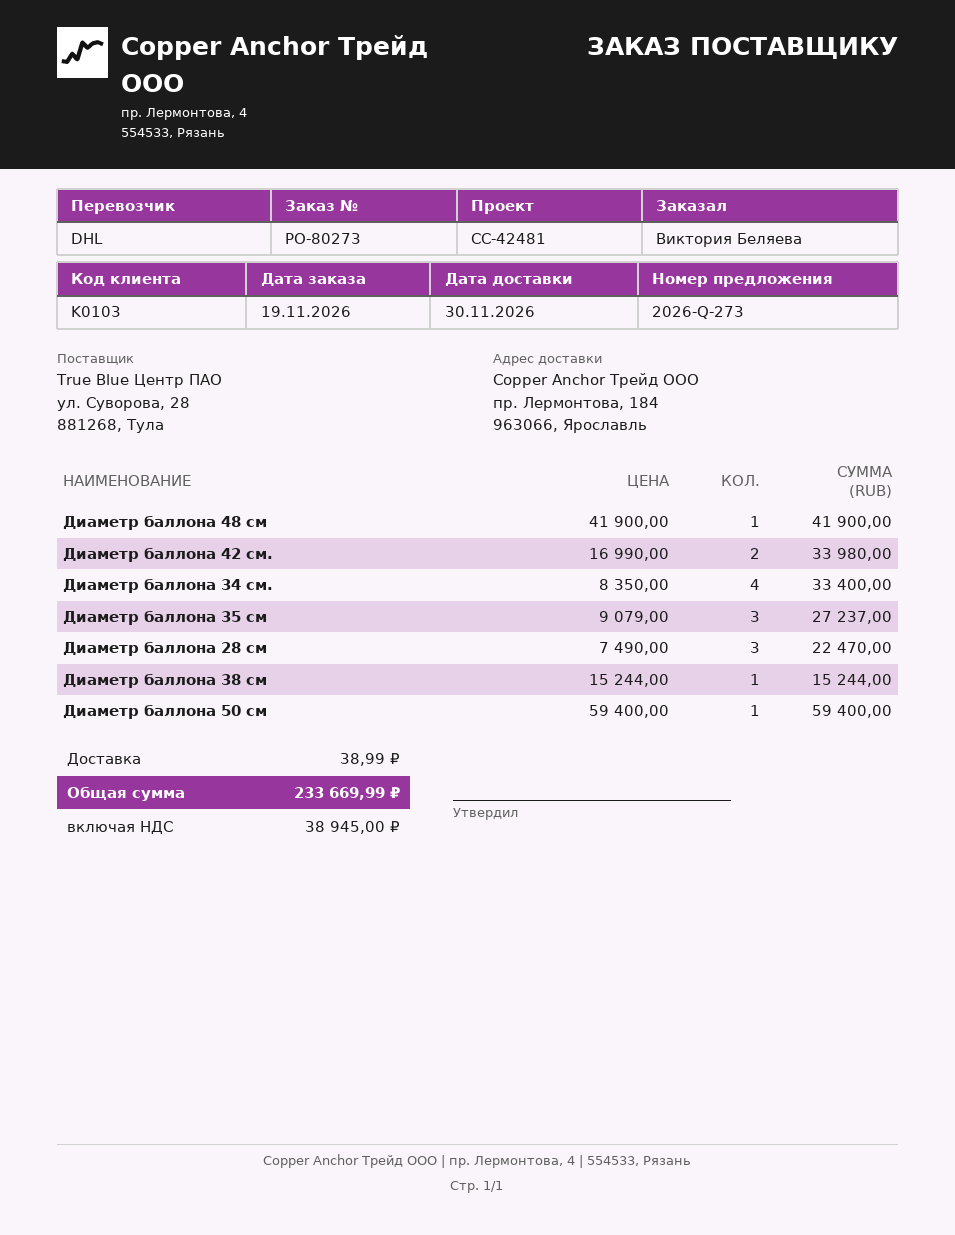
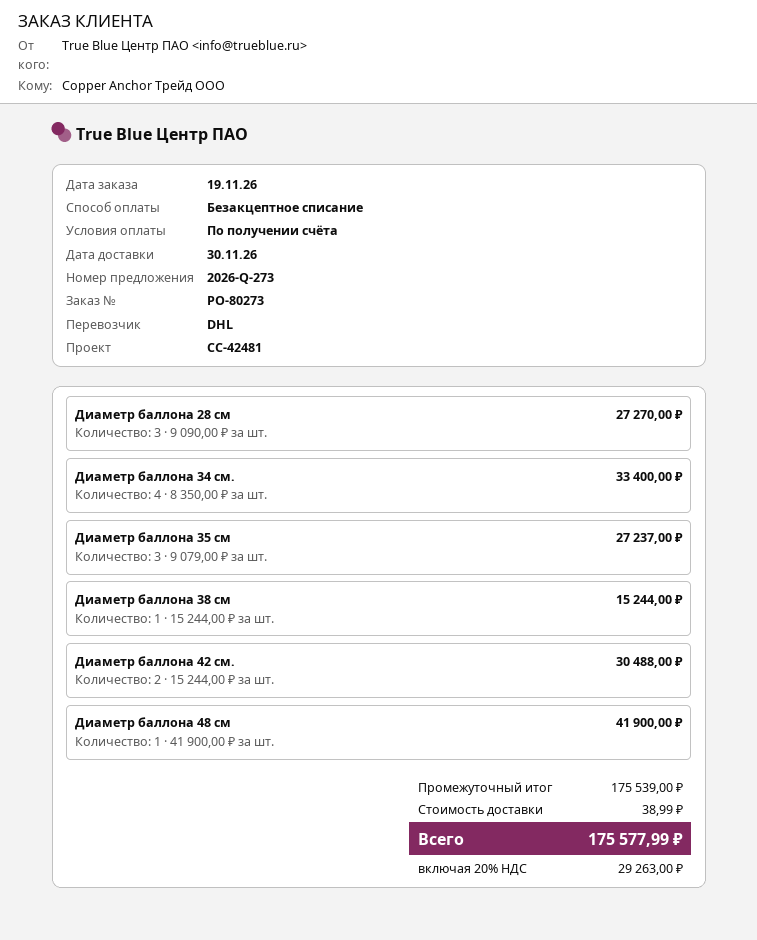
Диаметр баллона 42 см.: 2 x 16990.00 = 33980.00 -> 2 x 15244.00 = 30488.00
Диаметр баллона 28 см: 3 x 7490.00 = 22470.00 -> 3 x 9090.00 = 27270.00
Диаметр баллона 50 см: 1 x 59400.00 = 59400.00 -> none
tax: 38945.00 -> 29263.00
total: 233669.99 -> 175577.99

